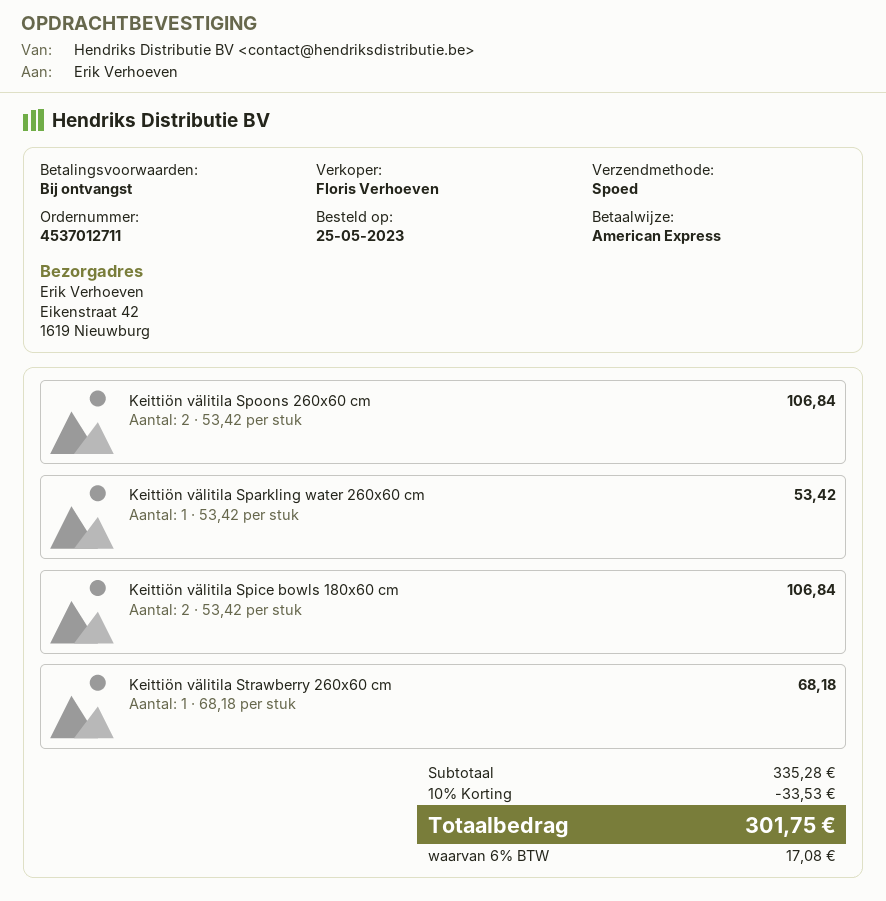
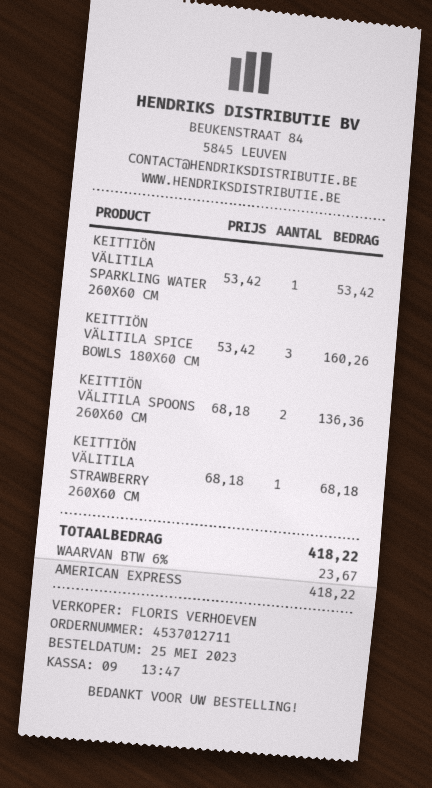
Keittiön välitila Spoons 260x60 cm: 2 x 53.42 = 106.84 -> 2 x 68.18 = 136.36
Keittiön välitila Spice bowls 180x60 cm: 2 x 53.42 = 106.84 -> 3 x 53.42 = 160.26
discount: 10% = 33.53 -> none
tax: 6% = 17.08 -> 6% = 23.67
total: 301.75 -> 418.22

